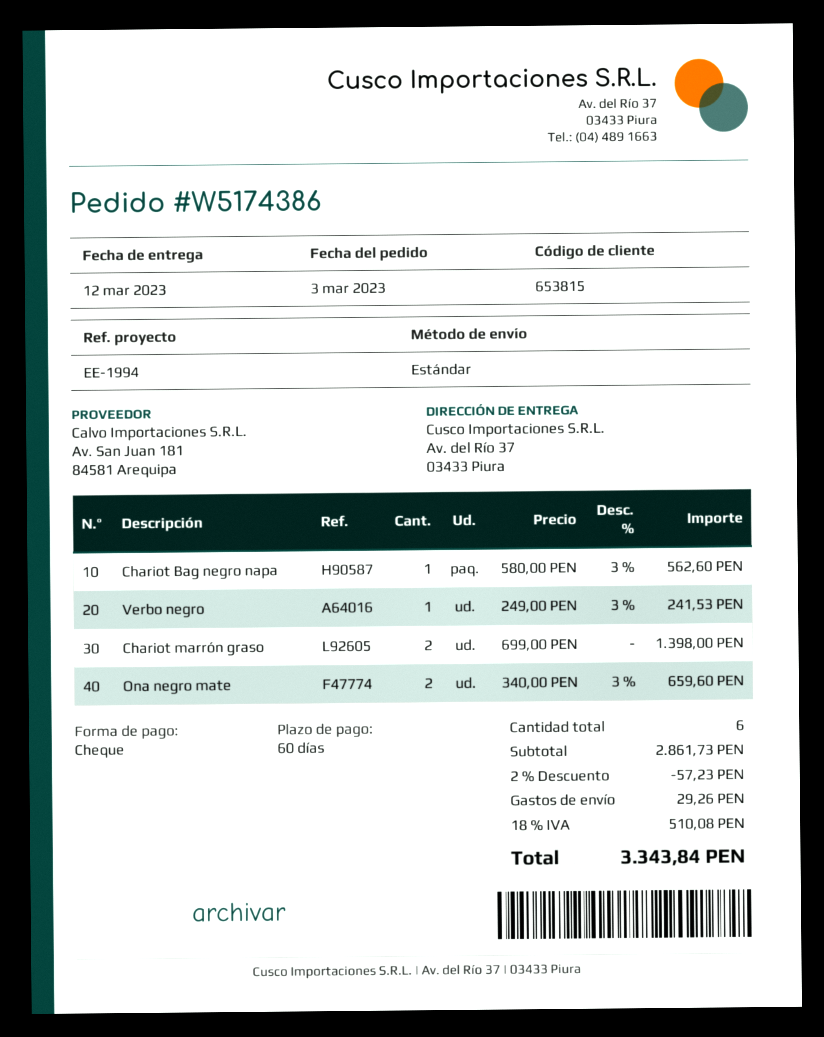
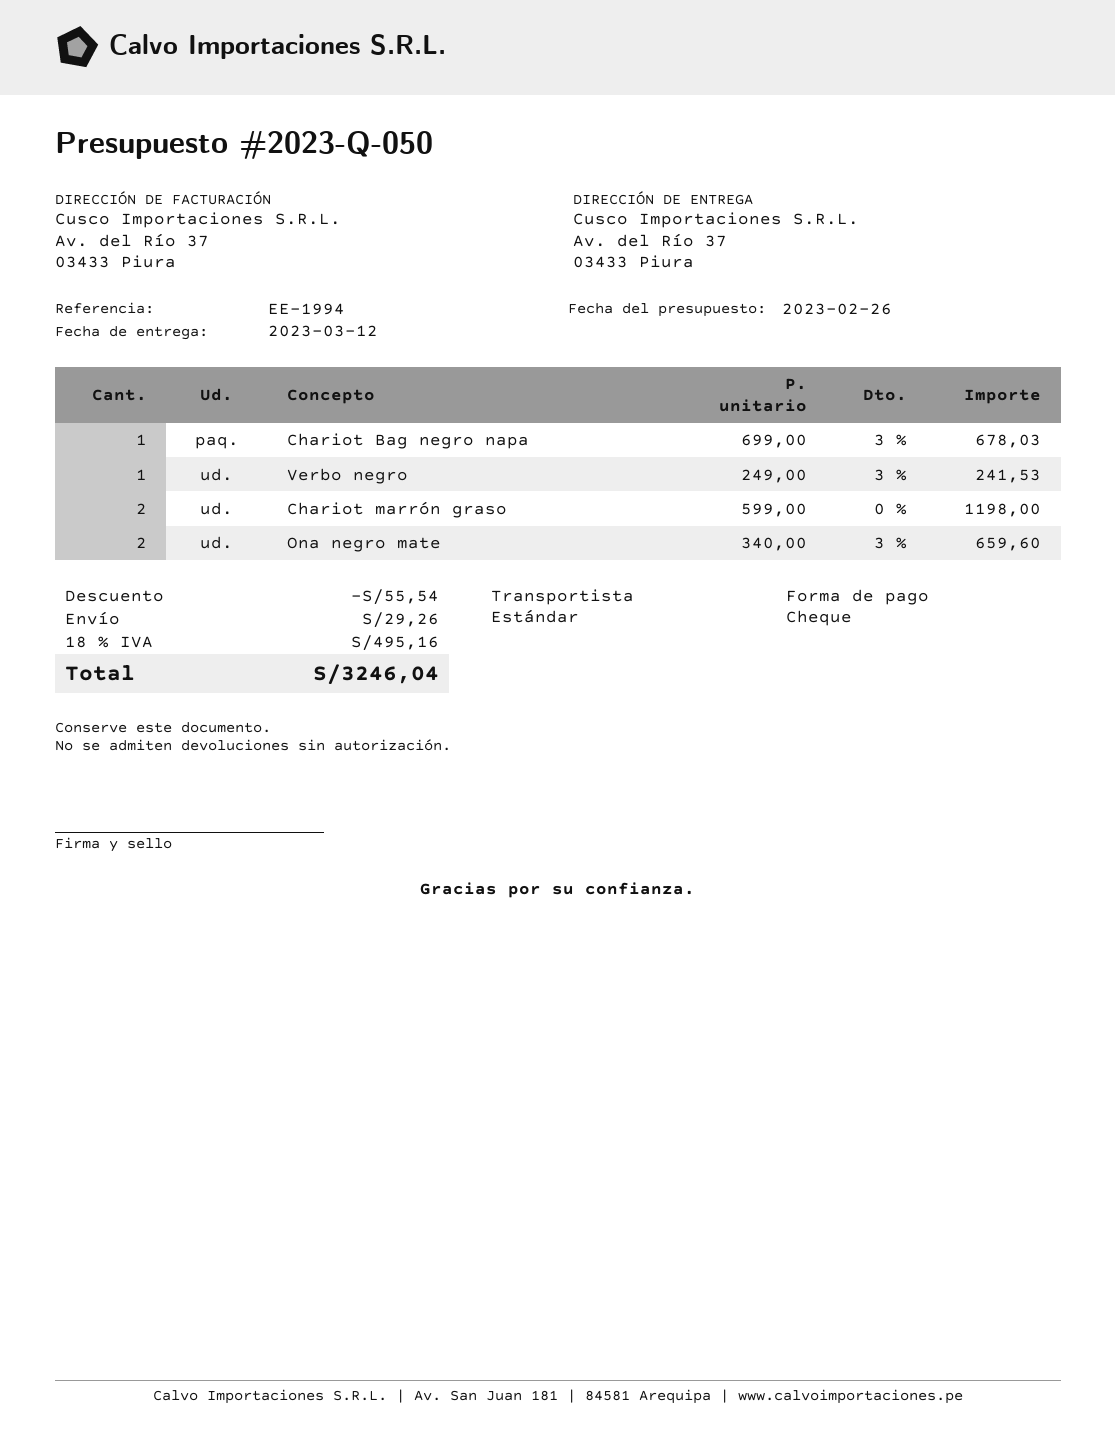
Chariot Bag negro napa: 1 x 580.00 - 3% = 562.60 -> 1 x 699.00 - 3% = 678.03
Chariot marrón graso: 2 x 699.00 = 1398.00 -> 2 x 599.00 = 1198.00
discount: 57.23 -> 55.54
tax: 18% = 510.08 -> 18% = 495.16
total: 3343.84 -> 3246.04

